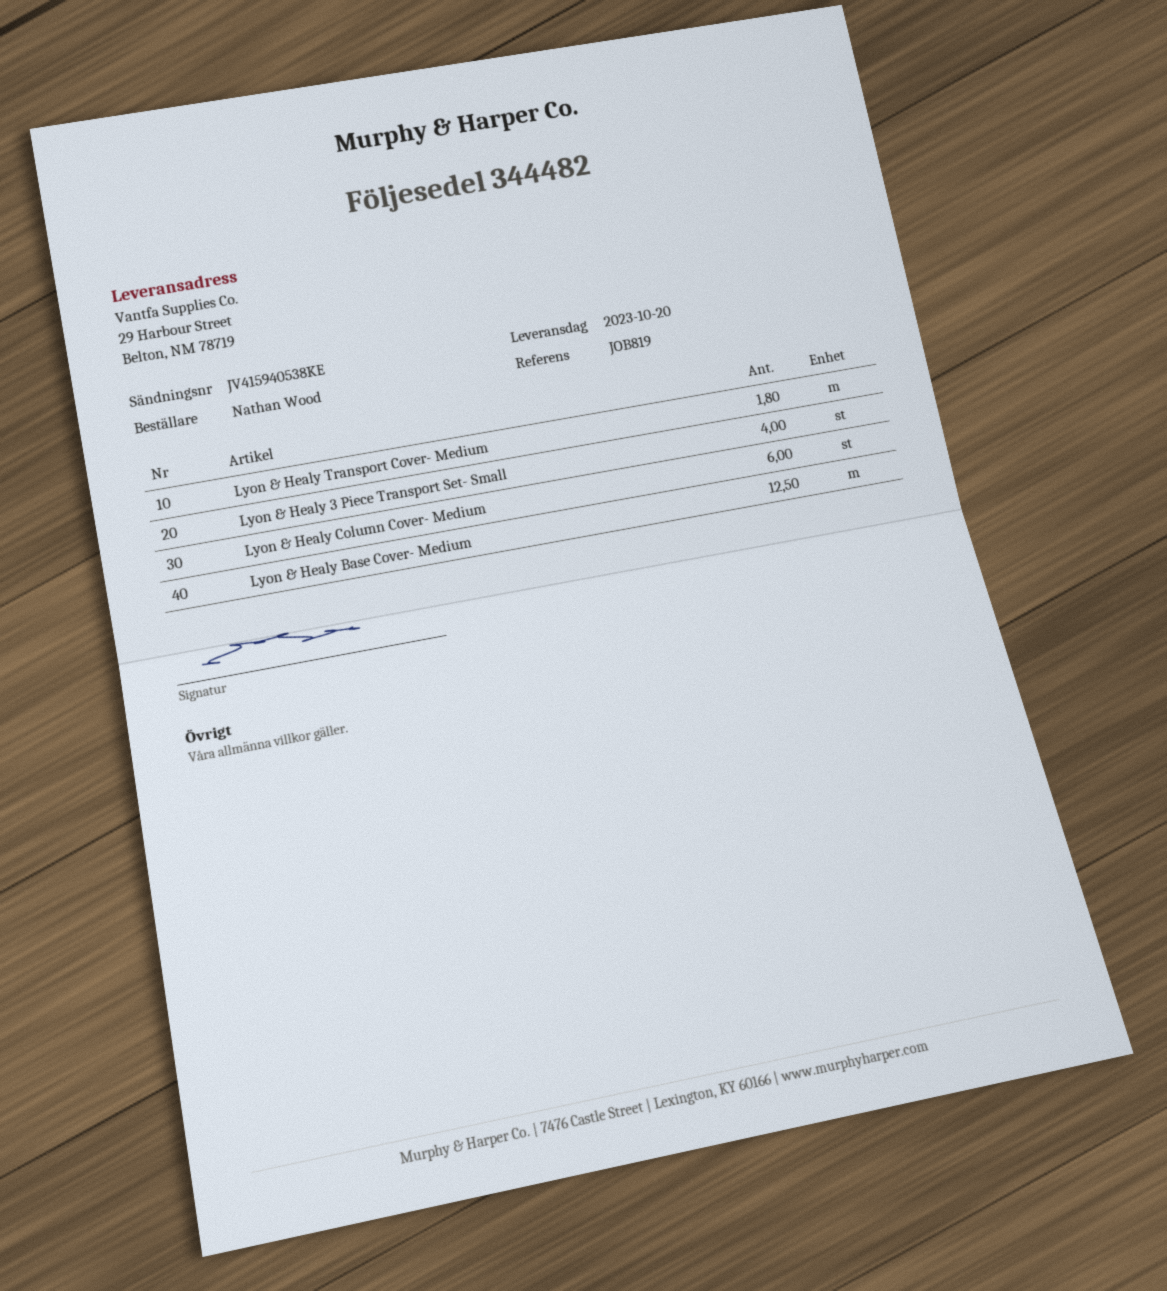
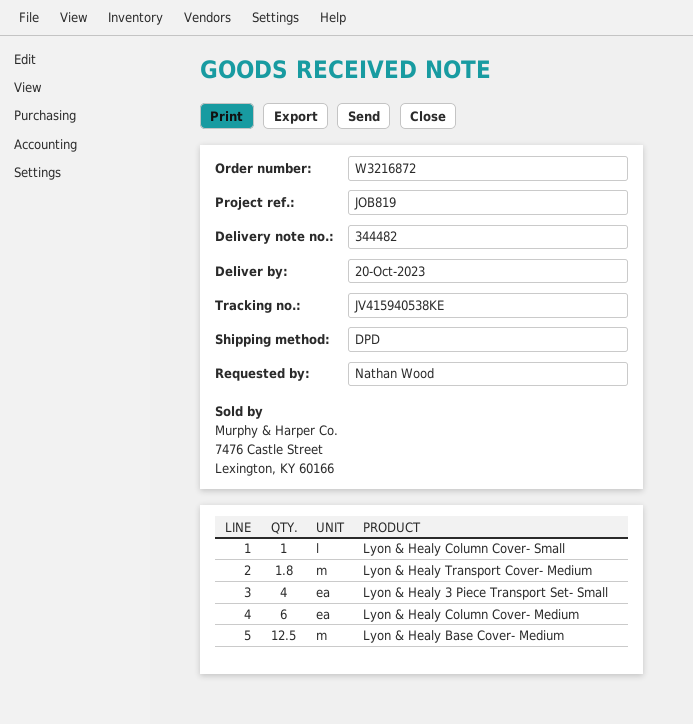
Lyon & Healy Column Cover- Small: none -> 1

